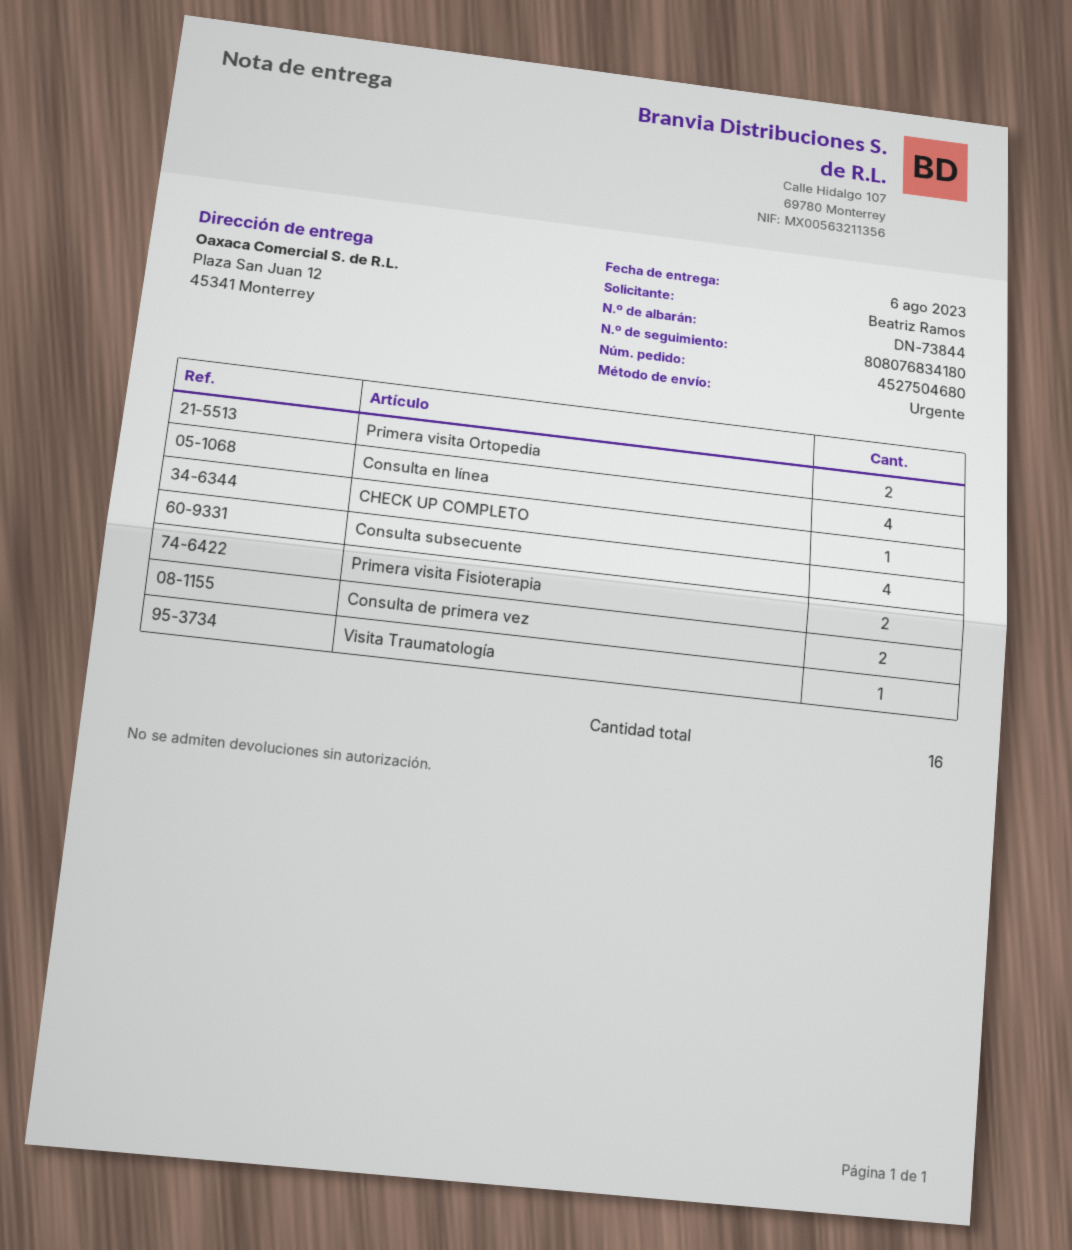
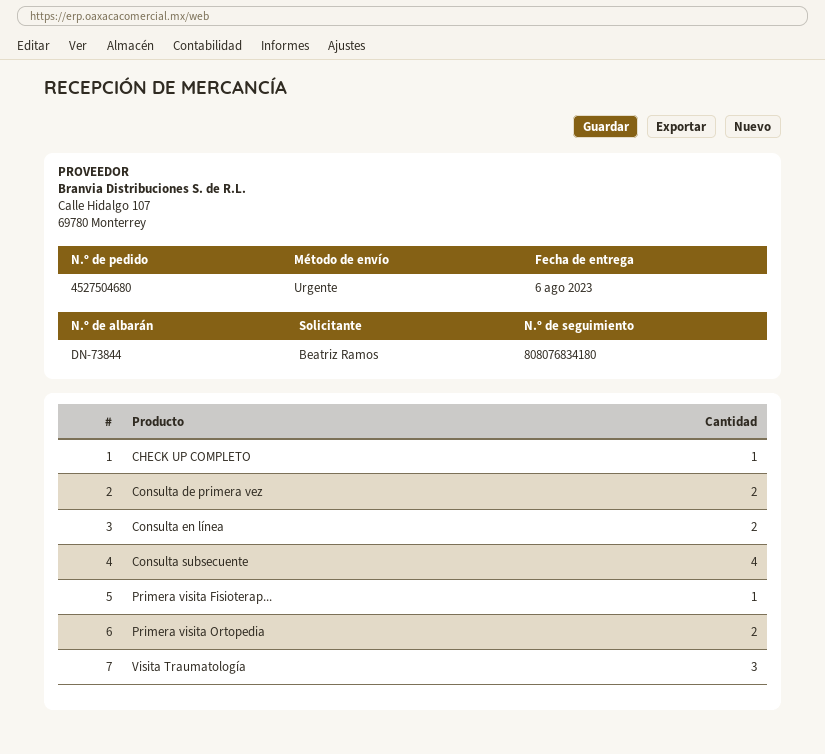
Consulta en línea: 4 -> 2
Primera visita Fisioterapia: 2 -> 1
Visita Traumatología: 1 -> 3

